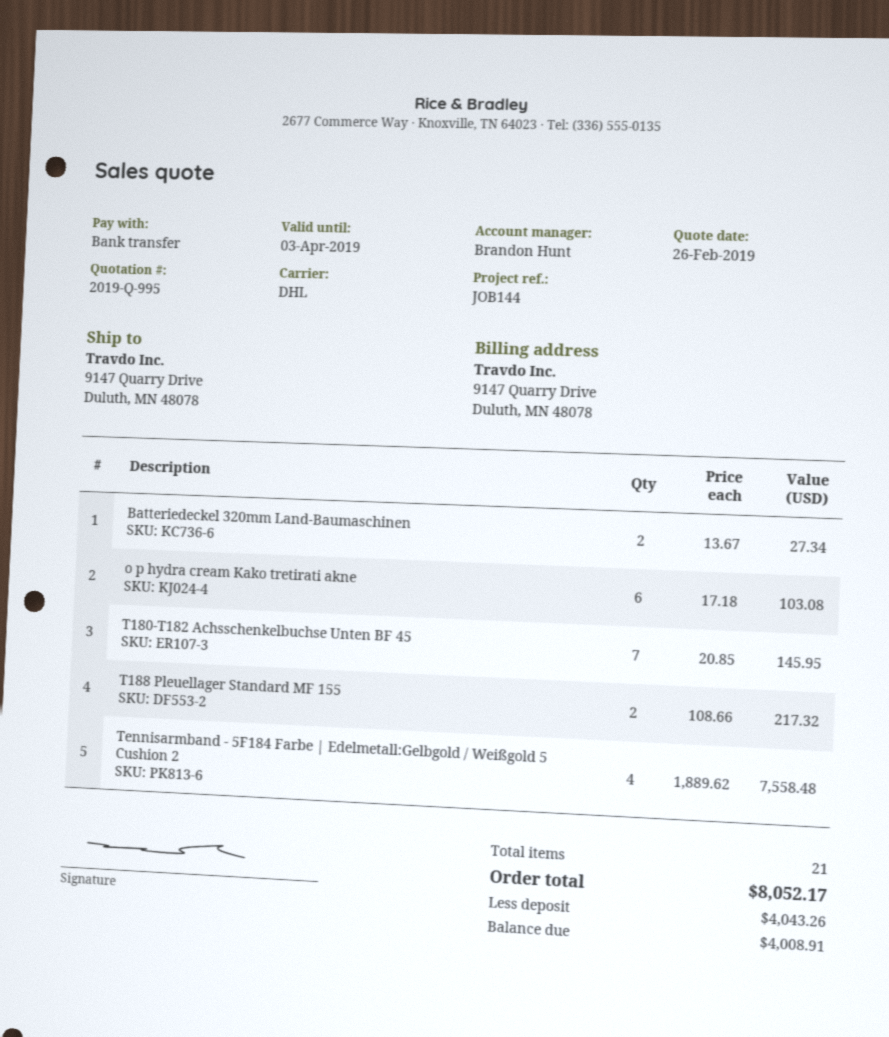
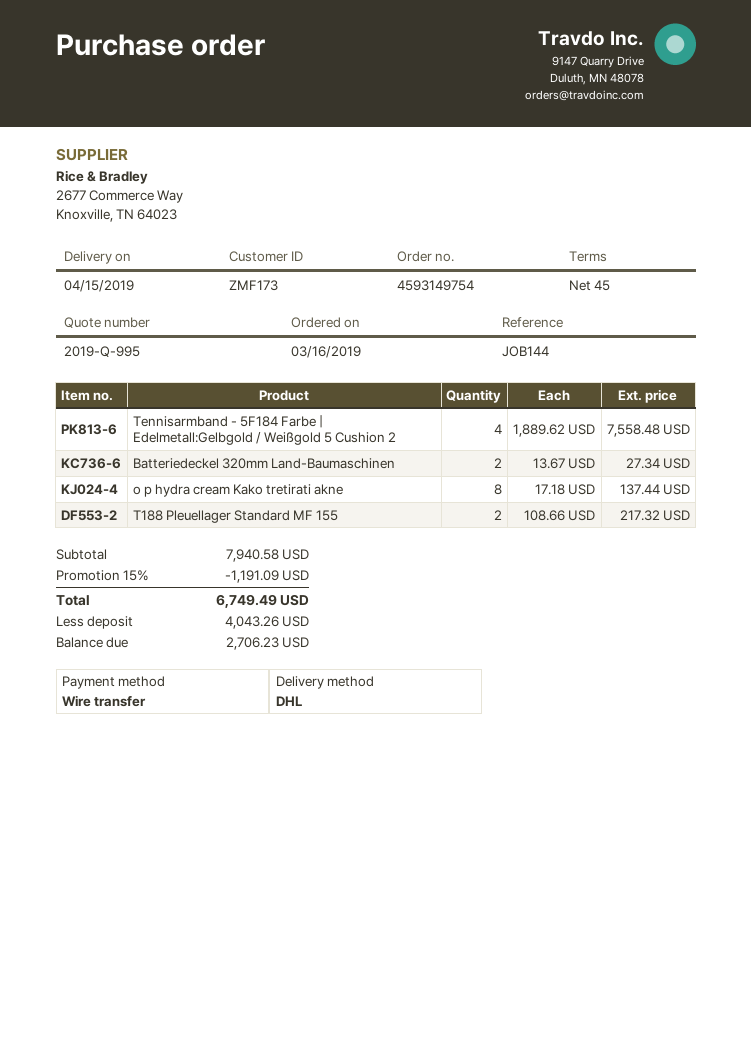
o p hydra cream Kako tretirati akne: 6 x 17.18 = 103.08 -> 8 x 17.18 = 137.44
T180-T182 Achsschenkelbuchse Unten BF 45: 7 x 20.85 = 145.95 -> none
discount: none -> 15% = 1191.09
total: 8052.17 -> 6749.49
balance: 4008.91 -> 2706.23

